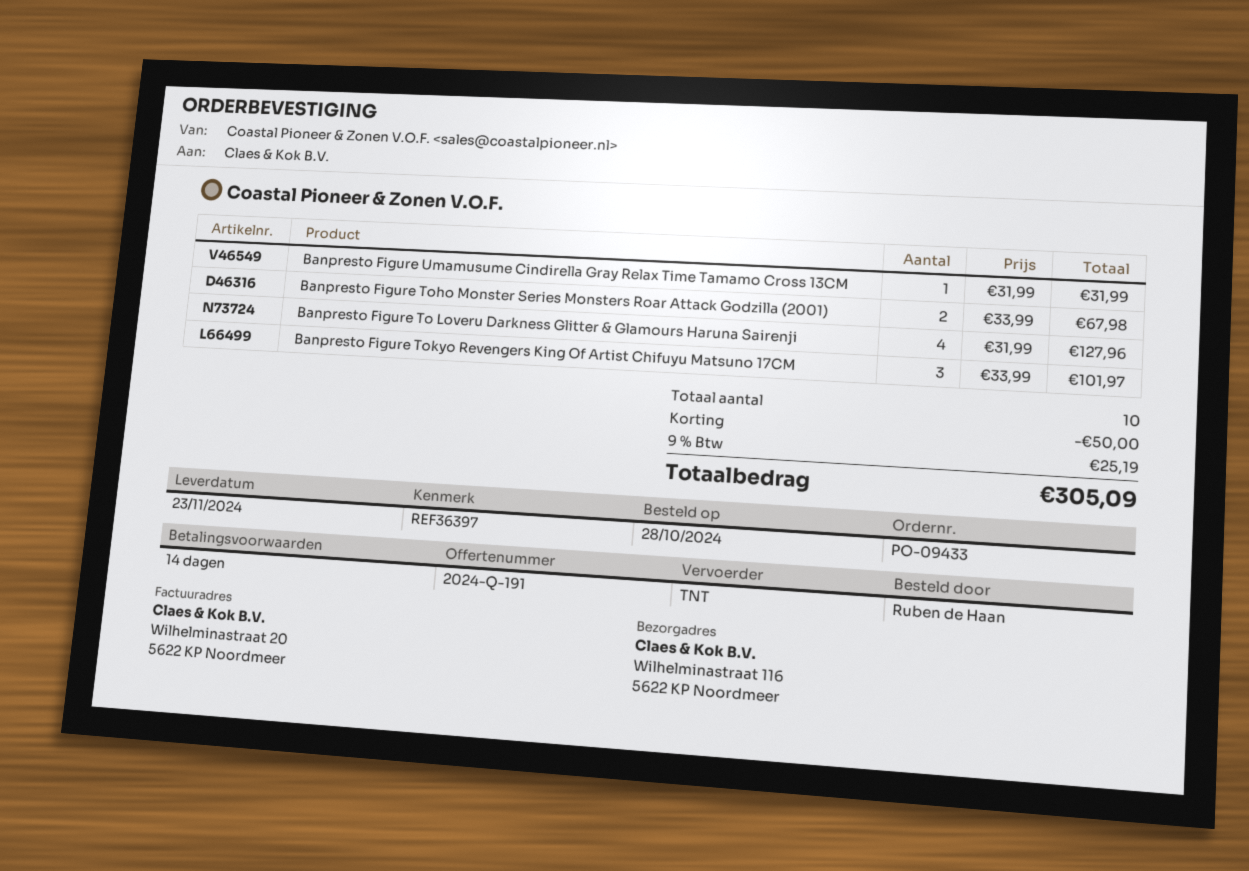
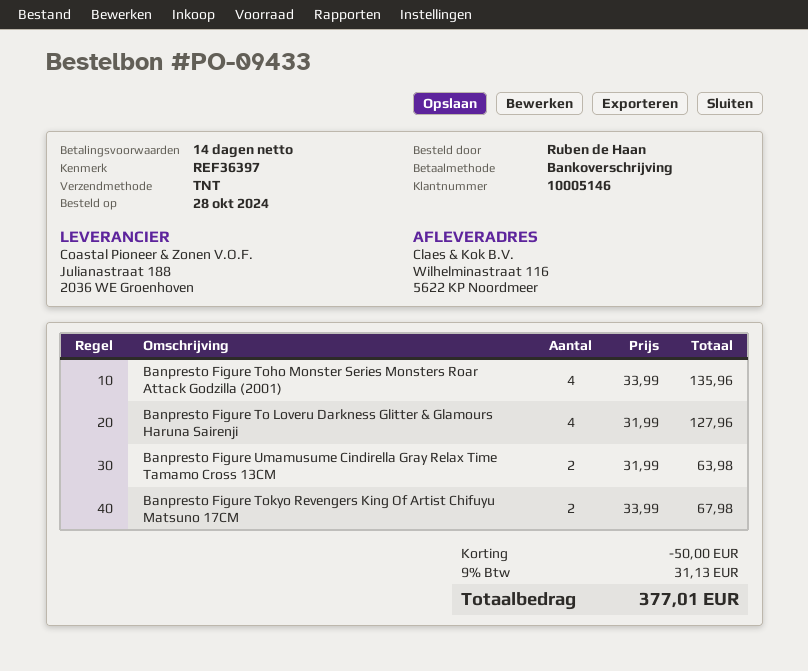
Banpresto Figure Umamusume Cindirella Gray Relax Time Tamamo Cross 13CM: 1 x 31.99 = 31.99 -> 2 x 31.99 = 63.98
Banpresto Figure Toho Monster Series Monsters Roar Attack Godzilla (2001): 2 x 33.99 = 67.98 -> 4 x 33.99 = 135.96
Banpresto Figure Tokyo Revengers King Of Artist Chifuyu Matsuno 17CM: 3 x 33.99 = 101.97 -> 2 x 33.99 = 67.98
tax: 9% = 25.19 -> 9% = 31.13
total: 305.09 -> 377.01

